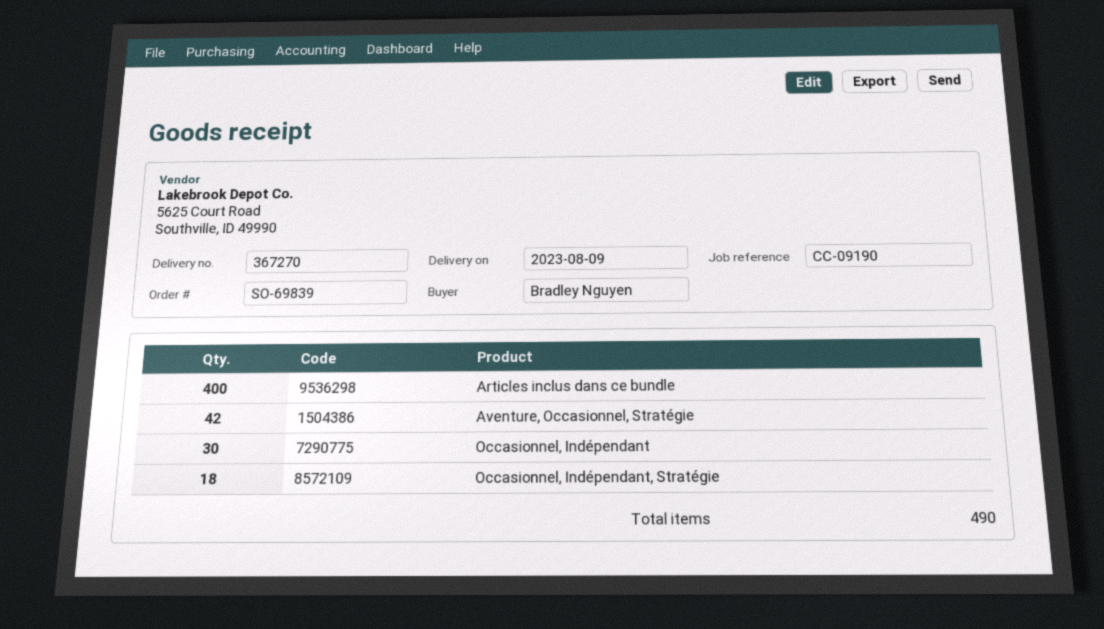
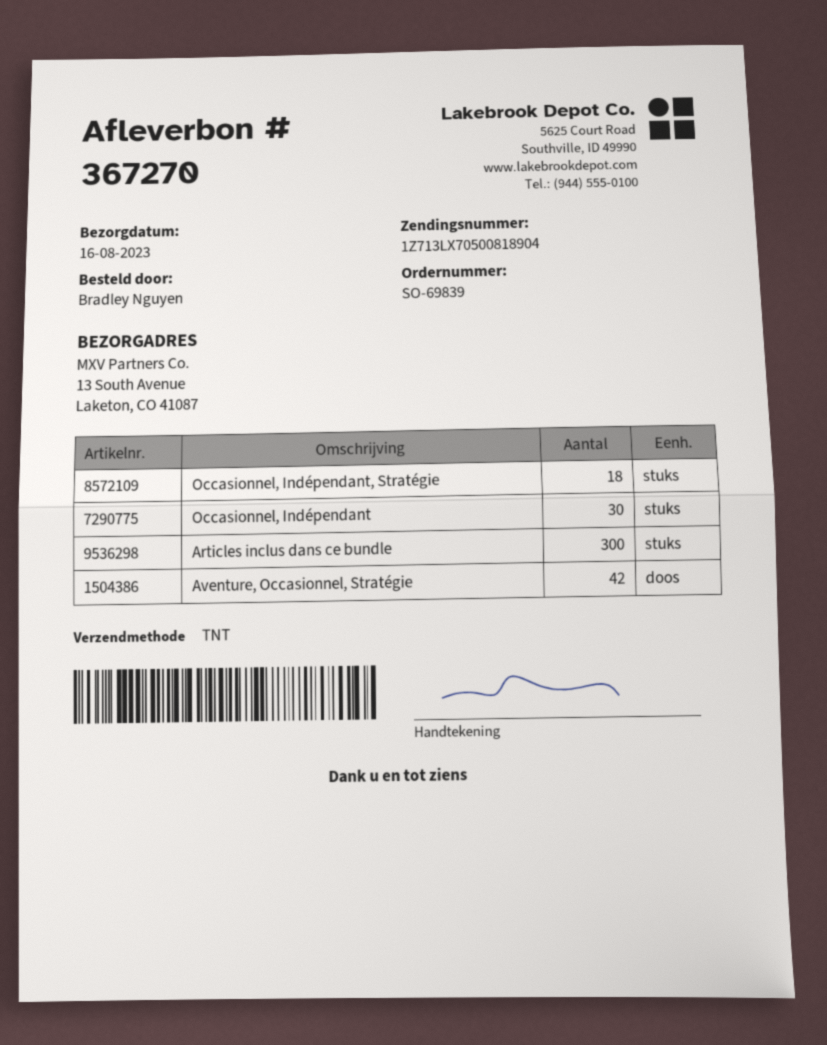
delivery date: 2023-08-09 -> 2023-08-16
Articles inclus dans ce bundle: 400 -> 300

